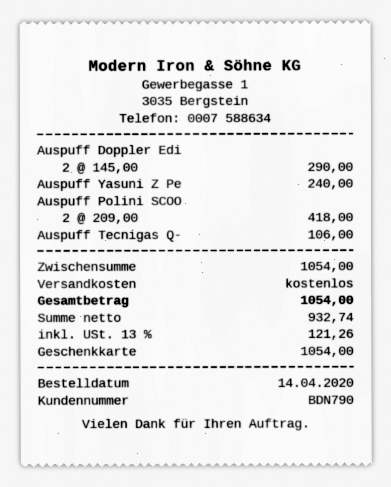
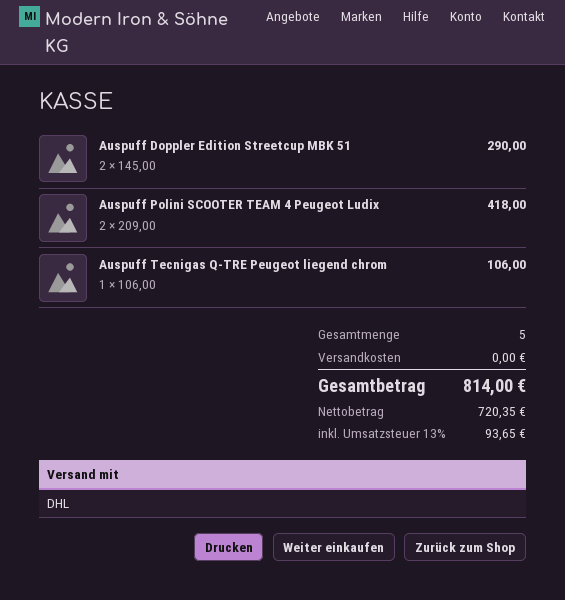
Auspuff Yasuni Z Pe: 1 x 240.00 = 240.00 -> none
net: 932.74 -> 720.35
tax: 13% = 121.26 -> 13% = 93.65
total: 1054.00 -> 814.00

